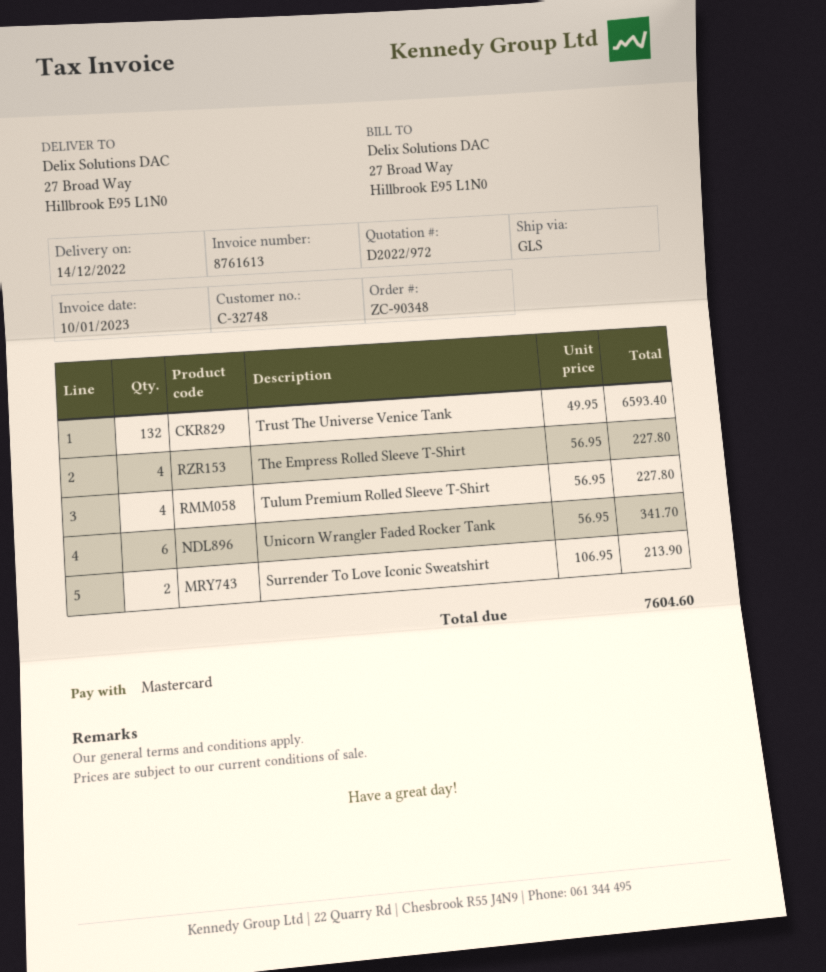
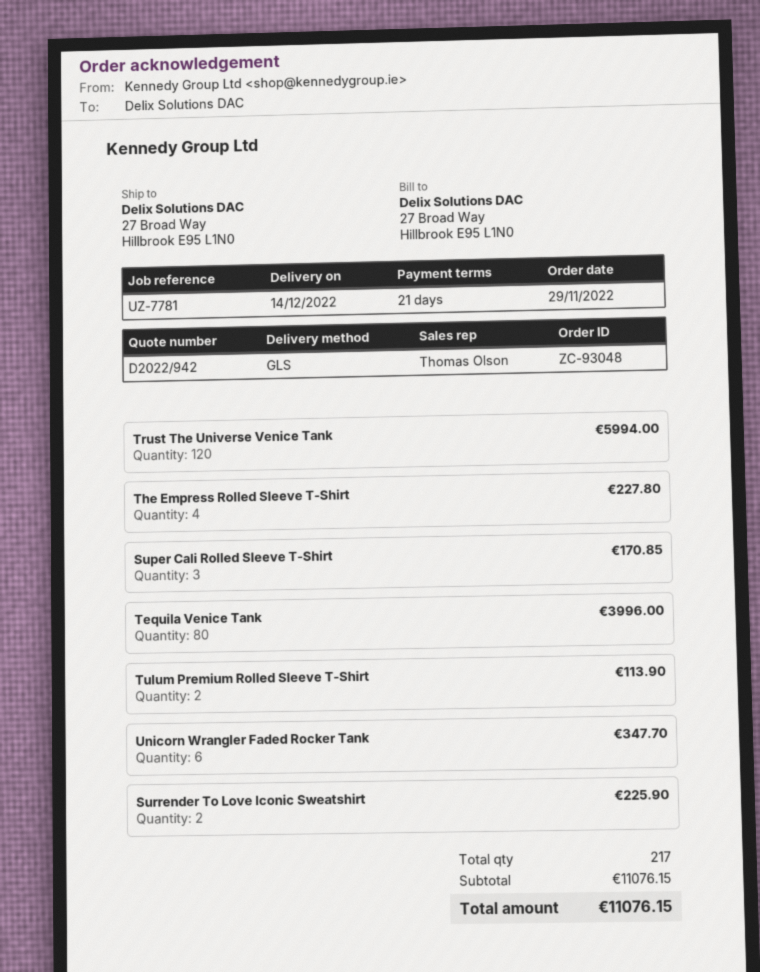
quote number: D2022/972 -> D2022/942
order number: ZC-90348 -> ZC-93048
Trust The Universe Venice Tank: 132 for 6593.40 -> 120 for 5994.00
Tulum Premium Rolled Sleeve T-Shirt: 4 for 227.80 -> 2 for 113.90
Unicorn Wrangler Faded Rocker Tank: 6 for 341.70 -> 6 for 347.70
Surrender To Love Iconic Sweatshirt: 2 for 213.90 -> 2 for 225.90
Super Cali Rolled Sleeve T-Shirt: none -> 3 for 170.85
Tequila Venice Tank: none -> 80 for 3996.00
total: 7604.60 -> 11076.15

